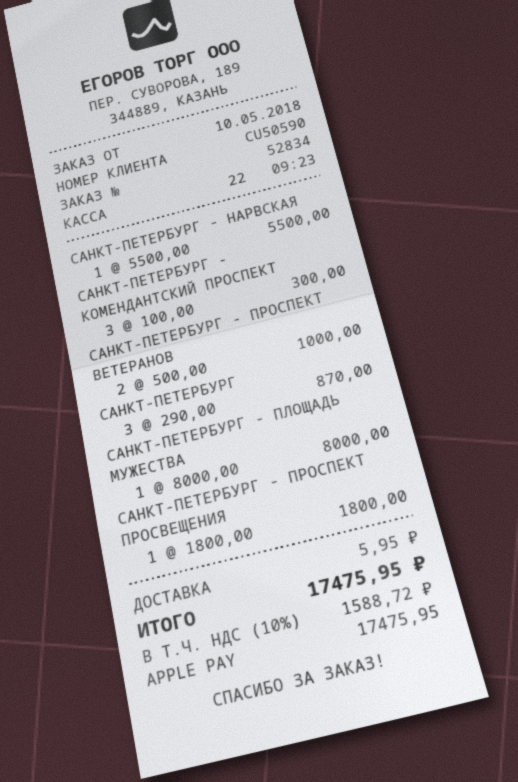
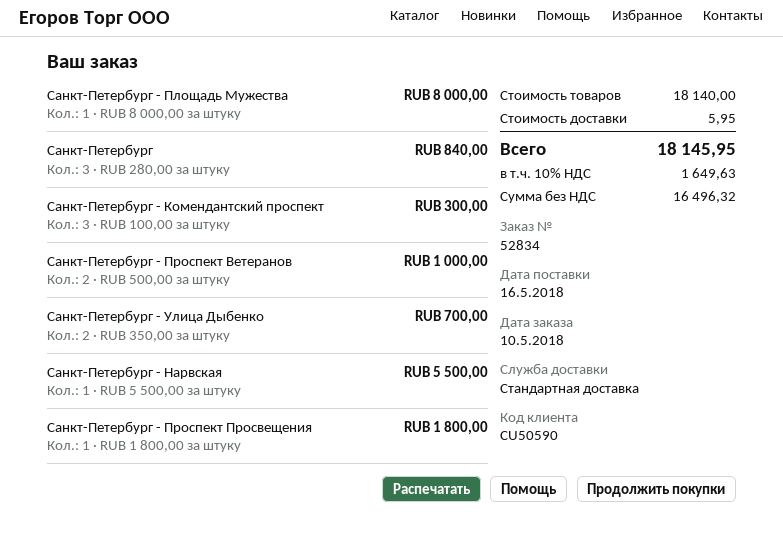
САНКТ-ПЕТЕРБУРГ: 3 x 290.00 = 870.00 -> 3 x 280.00 = 840.00
Санкт-Петербург - Улица Дыбенко: none -> 2 x 350.00 = 700.00
tax: 10% = 1588.72 -> 10% = 1649.63
total: 17475.95 -> 18145.95

